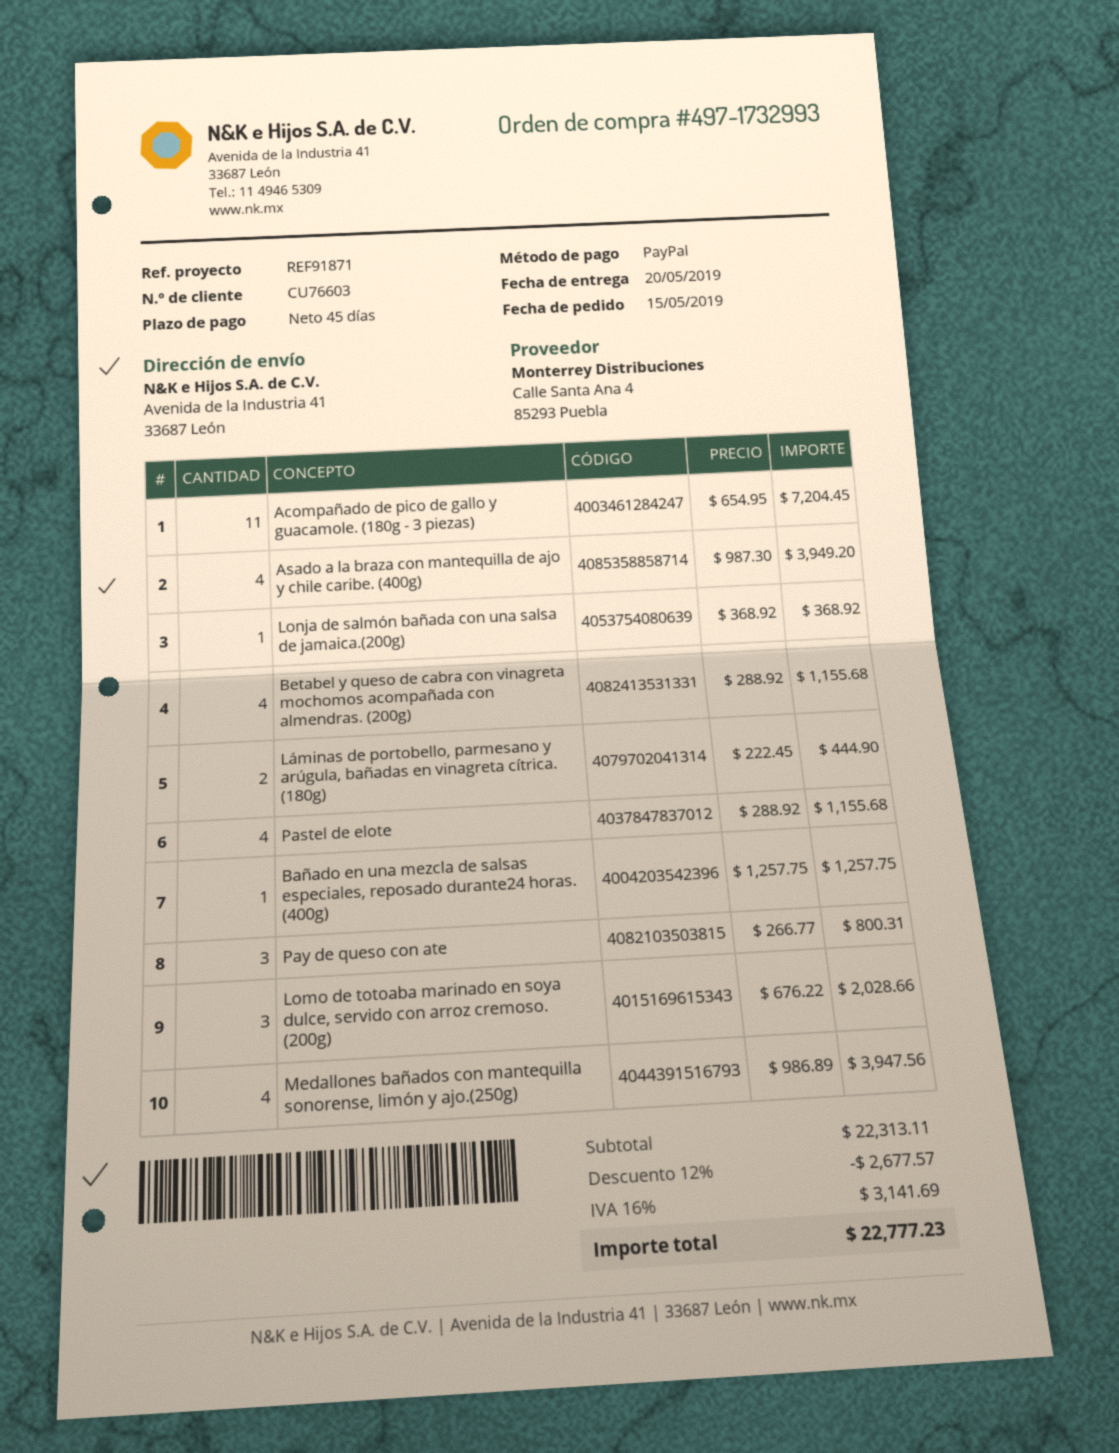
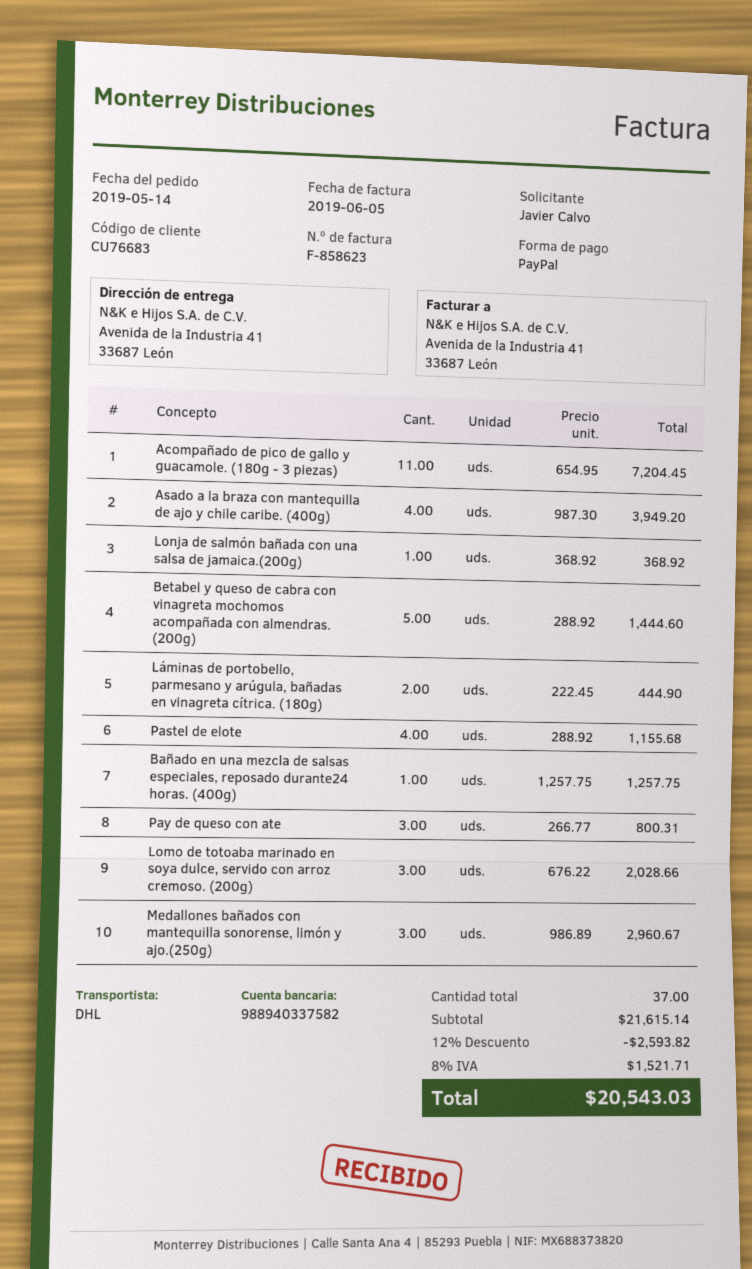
order date: 2019-05-15 -> 2019-05-14
customer number: CU76603 -> CU76683
Betabel y queso de cabra con vinagreta mochomos acompañada con almendras. (200g): 4 x 288.92 = 1155.68 -> 5 x 288.92 = 1444.60
Medallones bañados con mantequilla sonorense, limón y ajo.(250g): 4 x 986.89 = 3947.56 -> 3 x 986.89 = 2960.67
subtotal: 22313.11 -> 21615.14
discount: 12% = 2677.57 -> 12% = 2593.82
tax: 16% = 3141.69 -> 8% = 1521.71
total: 22777.23 -> 20543.03

